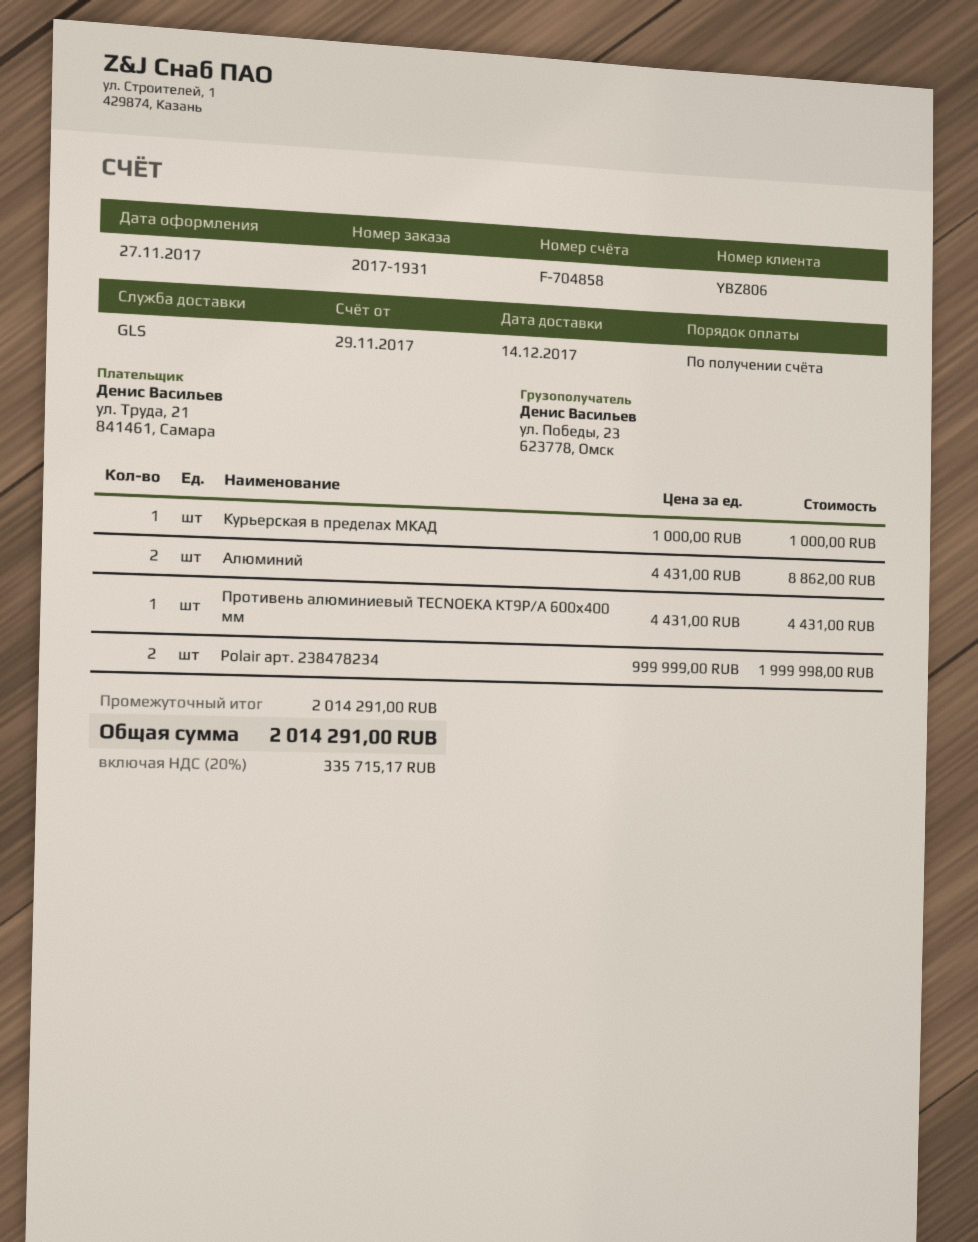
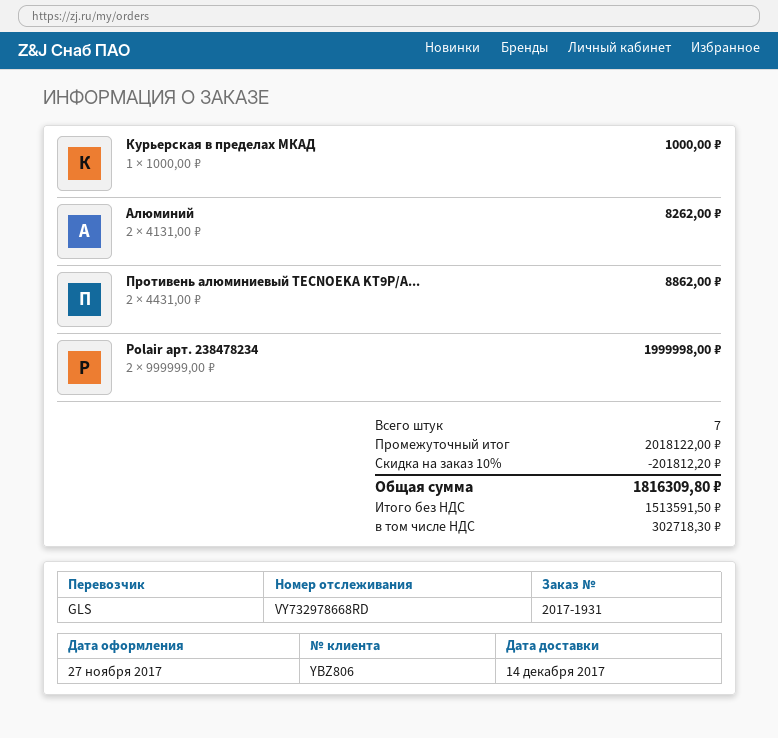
Алюминий: 2 x 4431.00 = 8862.00 -> 2 x 4131.00 = 8262.00
Противень алюминиевый TECNOEKA KT9P/A 600х400 мм: 1 x 4431.00 = 4431.00 -> 2 x 4431.00 = 8862.00
subtotal: 2014291.00 -> 2018122.00
discount: none -> 10% = 201812.20
tax: 335715.17 -> 302718.30
total: 2014291.00 -> 1816309.80

